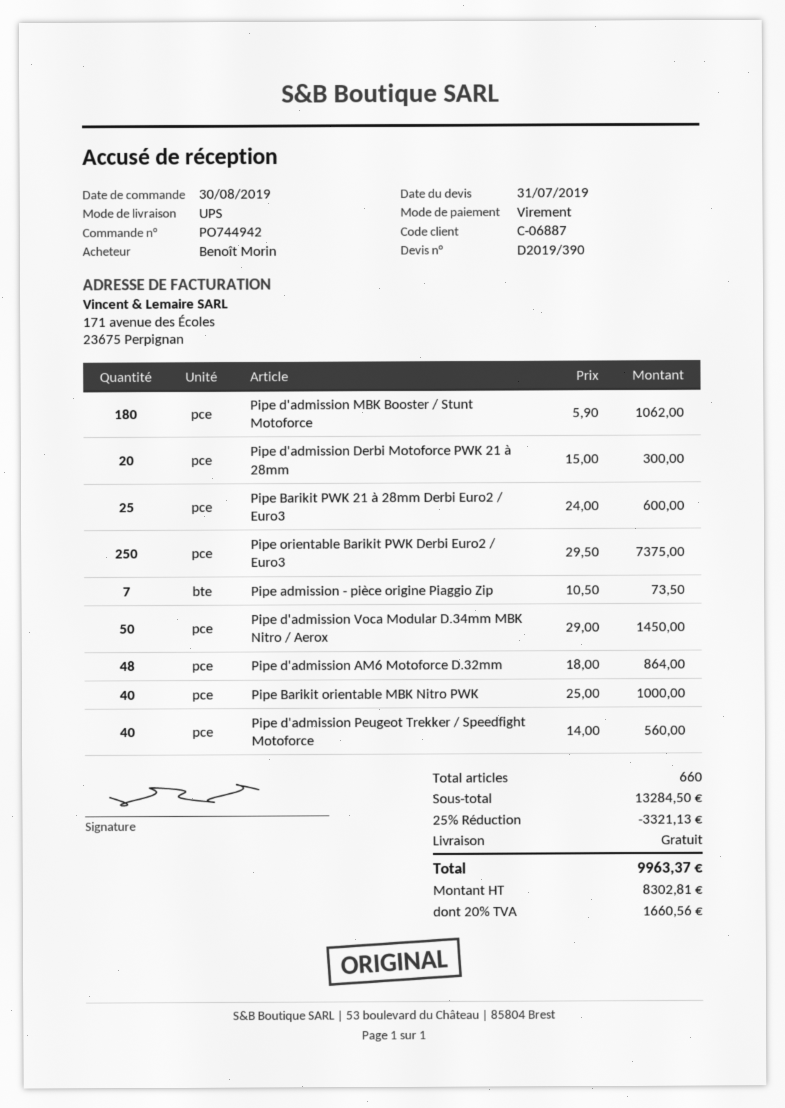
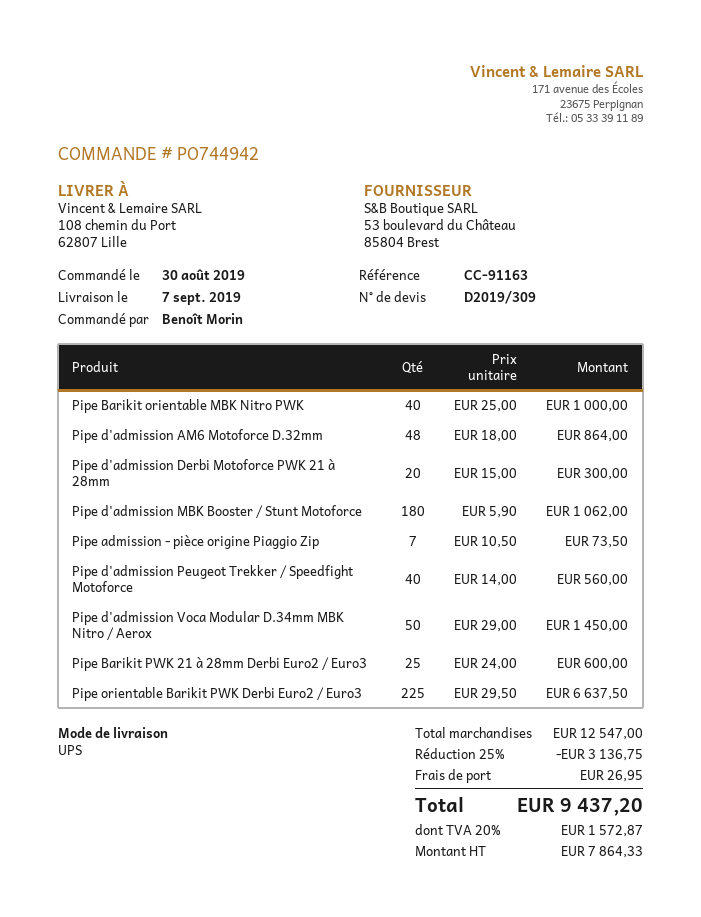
quote number: D2019/390 -> D2019/309
Pipe orientable Barikit PWK Derbi Euro2 / Euro3: 250 x 29.50 = 7375.00 -> 225 x 29.50 = 6637.50
subtotal: 13284.50 -> 12547.00
discount: 25% = 3321.13 -> 25% = 3136.75
shipping: 0.00 -> 26.95
net: 8302.81 -> 7864.33
tax: 20% = 1660.56 -> 20% = 1572.87
total: 9963.37 -> 9437.20

